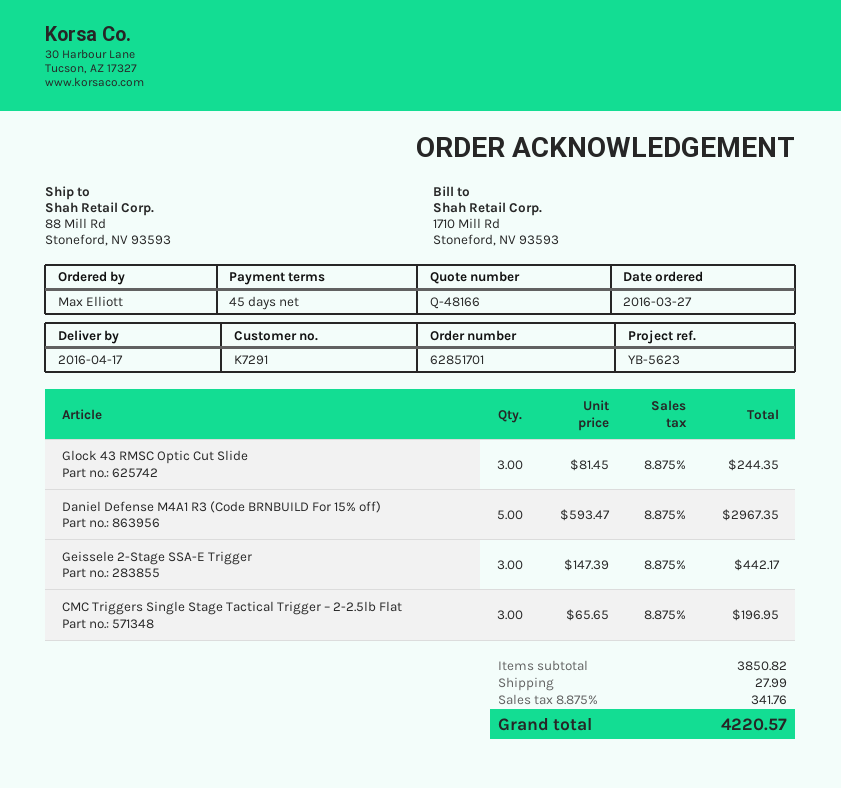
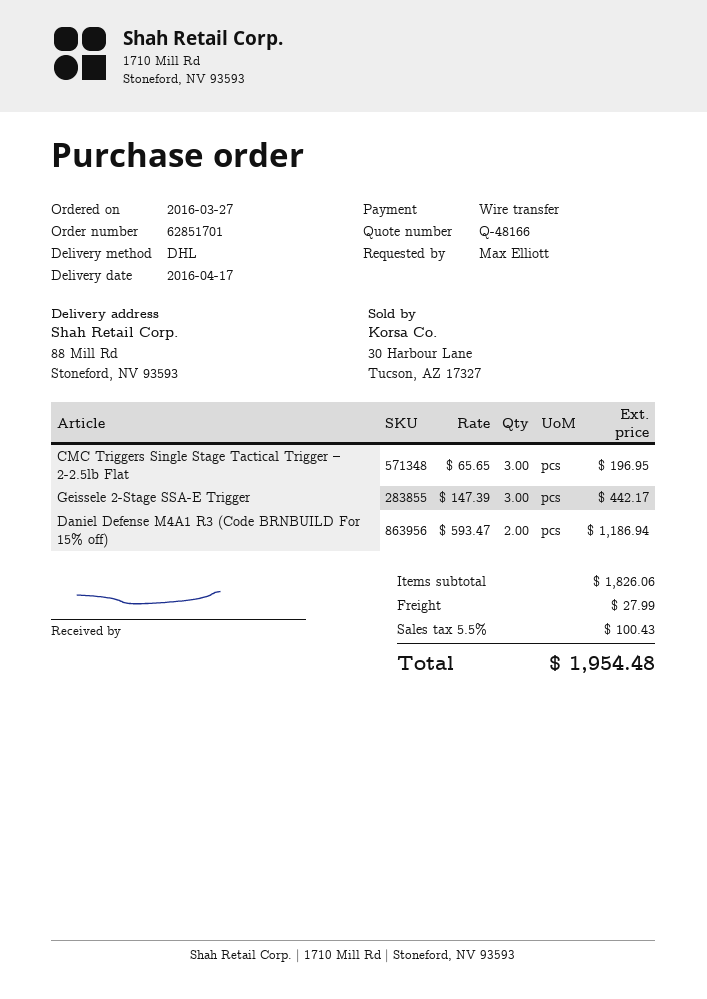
Glock 43 RMSC Optic Cut Slide: 3 x 81.45 = 244.35 -> none
Daniel Defense M4A1 R3 (Code BRNBUILD For 15% off): 5 x 593.47 = 2967.35 -> 2 x 593.47 = 1186.94
subtotal: 3850.82 -> 1826.06
tax: 8.875% = 341.76 -> 5.5% = 100.43
total: 4220.57 -> 1954.48

